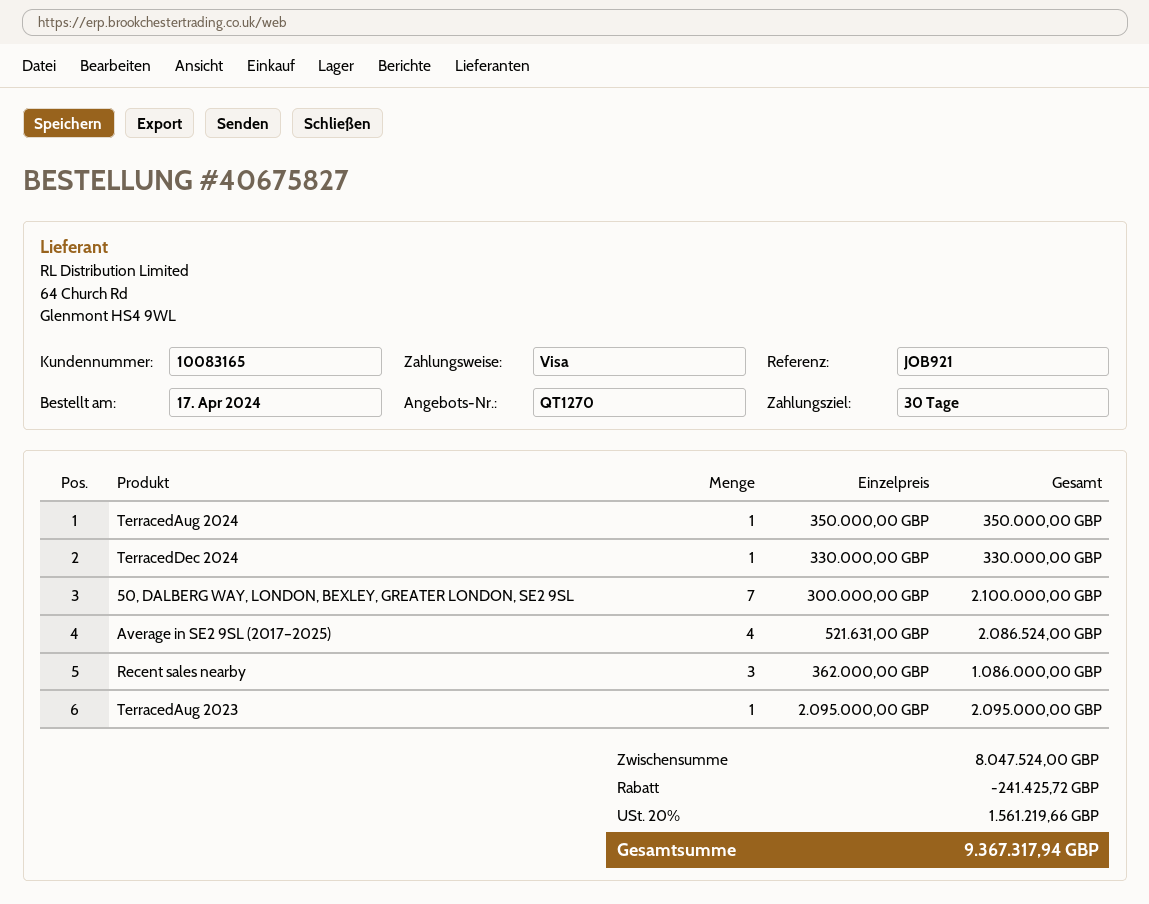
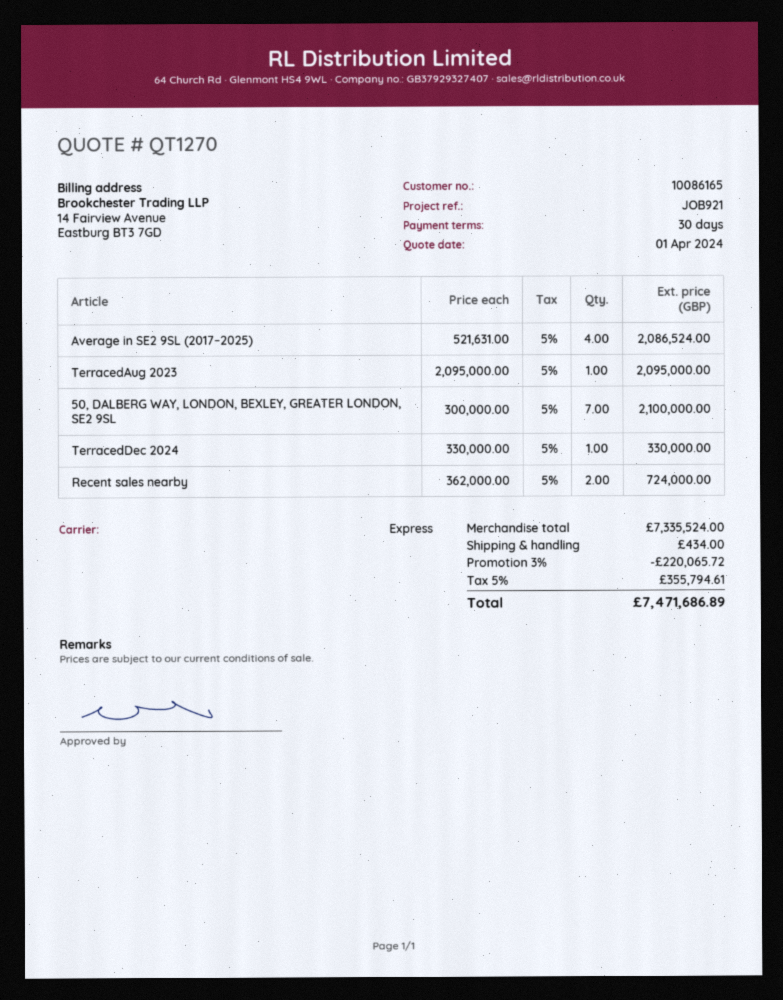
customer number: 10083165 -> 10086165
TerracedAug 2024: 1 x 350000.00 = 350000.00 -> none
Recent sales nearby: 3 x 362000.00 = 1086000.00 -> 2 x 362000.00 = 724000.00
subtotal: 8047524.00 -> 7335524.00
discount: 241425.72 -> 220065.72
shipping: none -> 434.00
tax: 20% = 1561219.66 -> 5% = 355794.61
total: 9367317.94 -> 7471686.89

